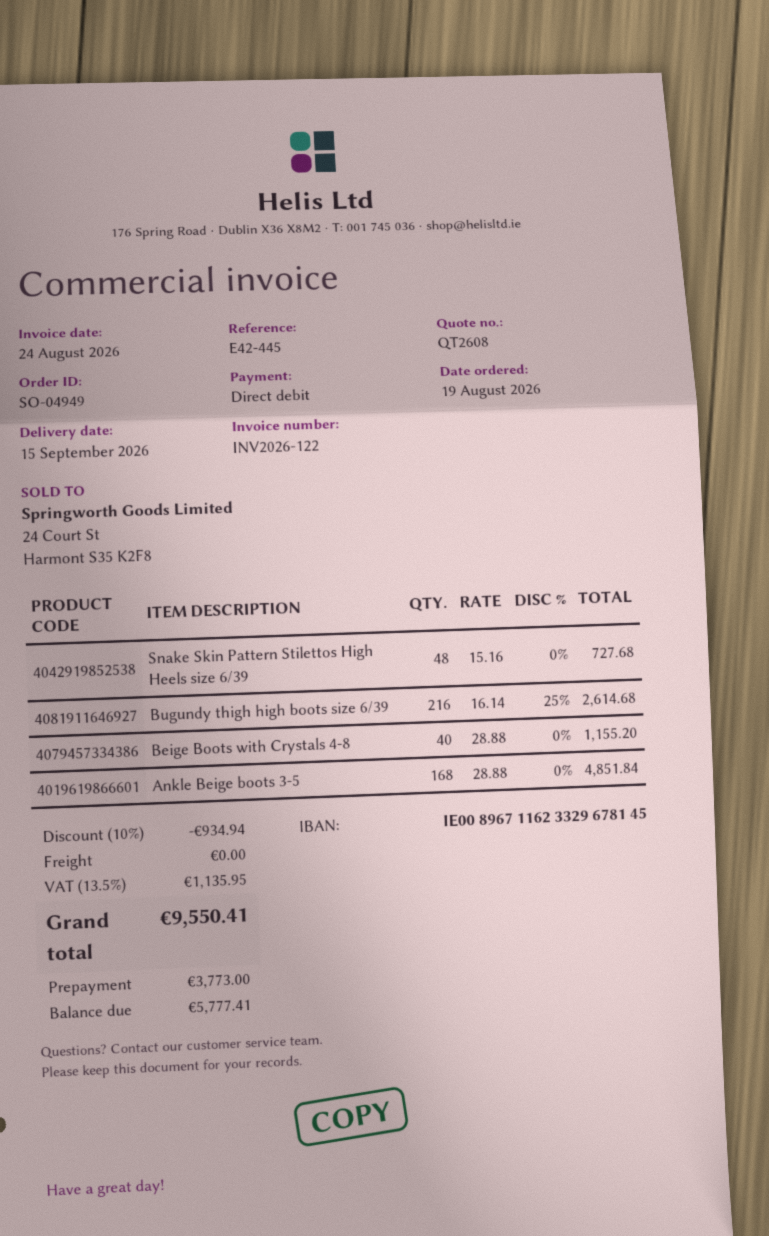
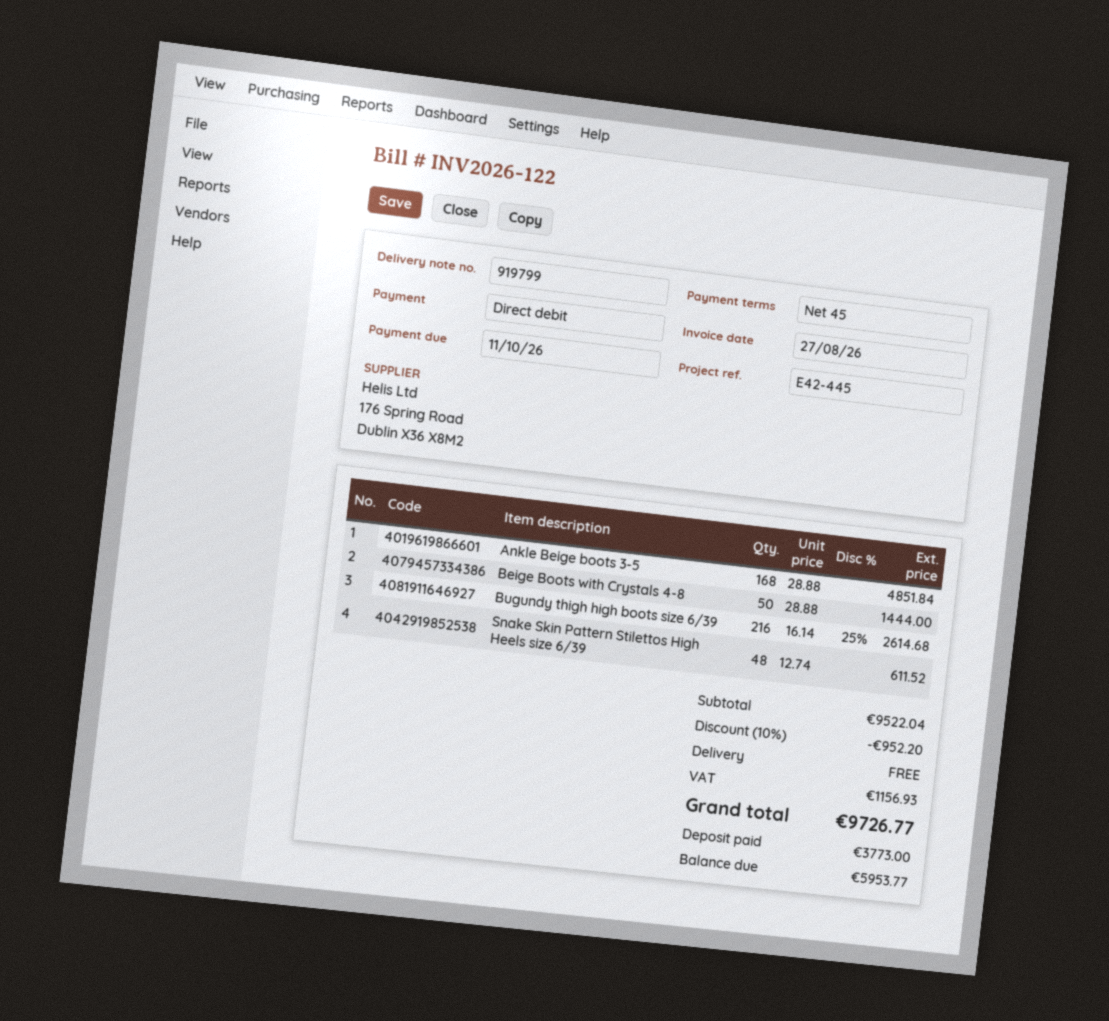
invoice date: 2026-08-24 -> 2026-08-27
Snake Skin Pattern Stilettos High Heels size 6/39: 48 x 15.16 = 727.68 -> 48 x 12.74 = 611.52
Beige Boots with Crystals 4-8: 40 x 28.88 = 1155.20 -> 50 x 28.88 = 1444.00
discount: 10% = 934.94 -> 10% = 952.20
tax: 1135.95 -> 1156.93
total: 9550.41 -> 9726.77
balance: 5777.41 -> 5953.77

